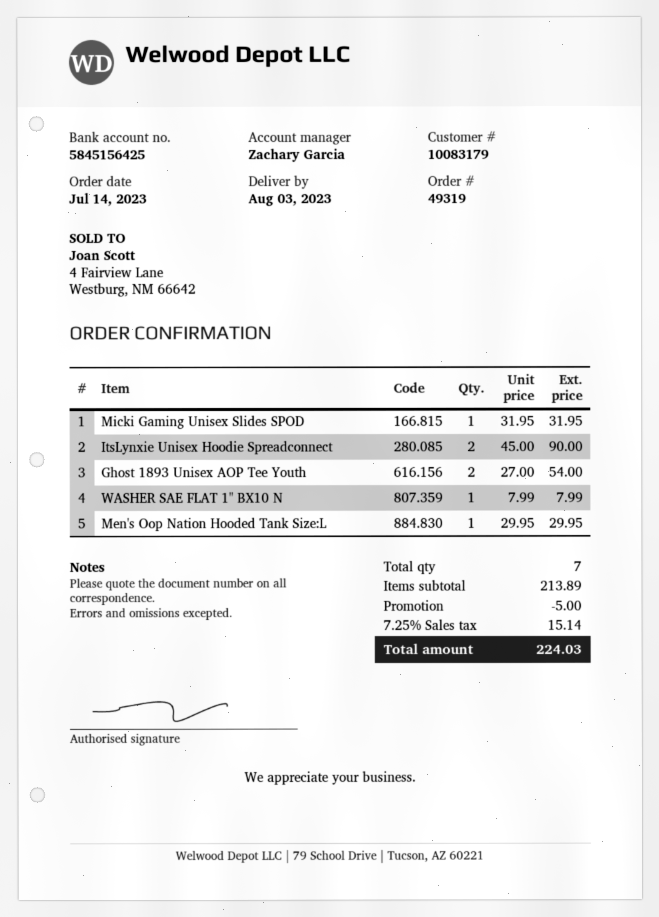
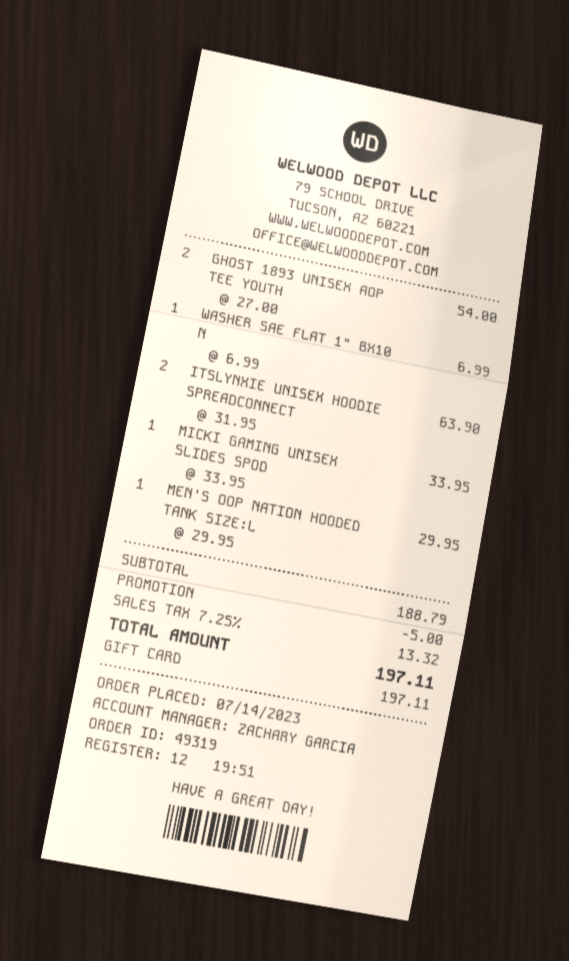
Micki Gaming Unisex Slides SPOD: 1 x 31.95 = 31.95 -> 1 x 33.95 = 33.95
ItsLynxie Unisex Hoodie Spreadconnect: 2 x 45.00 = 90.00 -> 2 x 31.95 = 63.90
WASHER SAE FLAT 1" BX10 N: 1 x 7.99 = 7.99 -> 1 x 6.99 = 6.99
subtotal: 213.89 -> 188.79
tax: 7.25% = 15.14 -> 7.25% = 13.32
total: 224.03 -> 197.11

